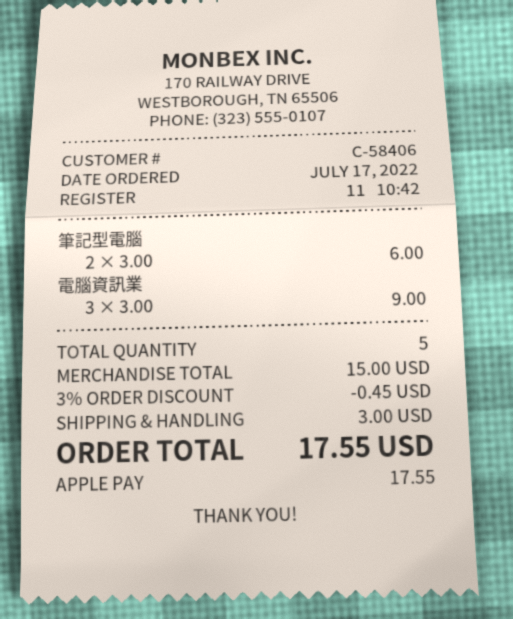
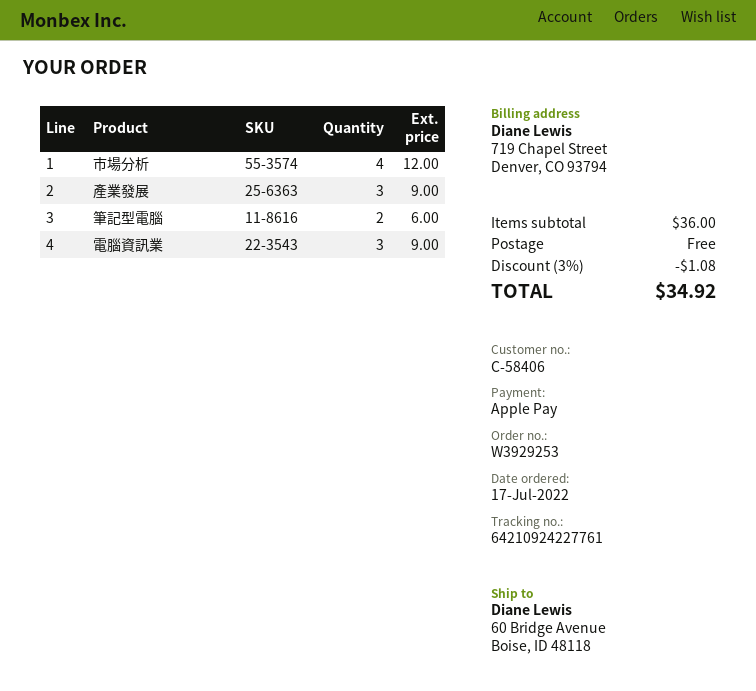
市場分析: none -> 4 for 12.00
產業發展: none -> 3 for 9.00
subtotal: 15.00 -> 36.00
discount: 3% = 0.45 -> 3% = 1.08
shipping: 3.00 -> 0.00
total: 17.55 -> 34.92

